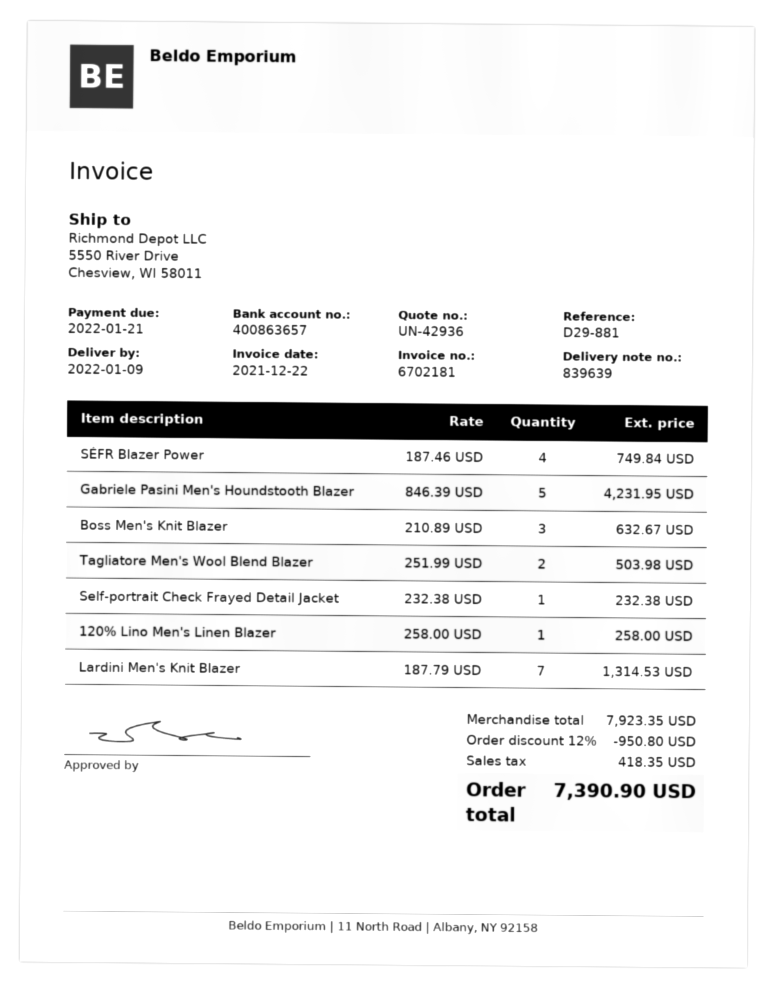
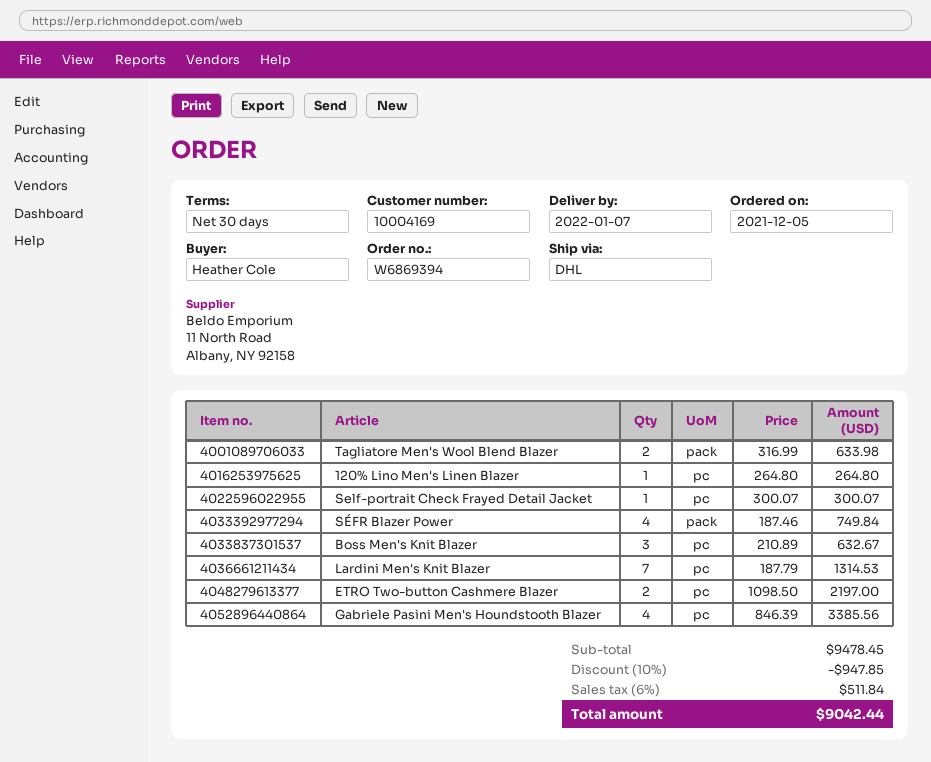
delivery date: 2022-01-09 -> 2022-01-07
Gabriele Pasini Men's Houndstooth Blazer: 5 x 846.39 = 4231.95 -> 4 x 846.39 = 3385.56
Tagliatore Men's Wool Blend Blazer: 2 x 251.99 = 503.98 -> 2 x 316.99 = 633.98
Self-portrait Check Frayed Detail Jacket: 1 x 232.38 = 232.38 -> 1 x 300.07 = 300.07
120% Lino Men's Linen Blazer: 1 x 258.00 = 258.00 -> 1 x 264.80 = 264.80
ETRO Two-button Cashmere Blazer: none -> 2 x 1098.50 = 2197.00
subtotal: 7923.35 -> 9478.45
discount: 12% = 950.80 -> 10% = 947.85
tax: 418.35 -> 511.84
total: 7390.90 -> 9042.44

